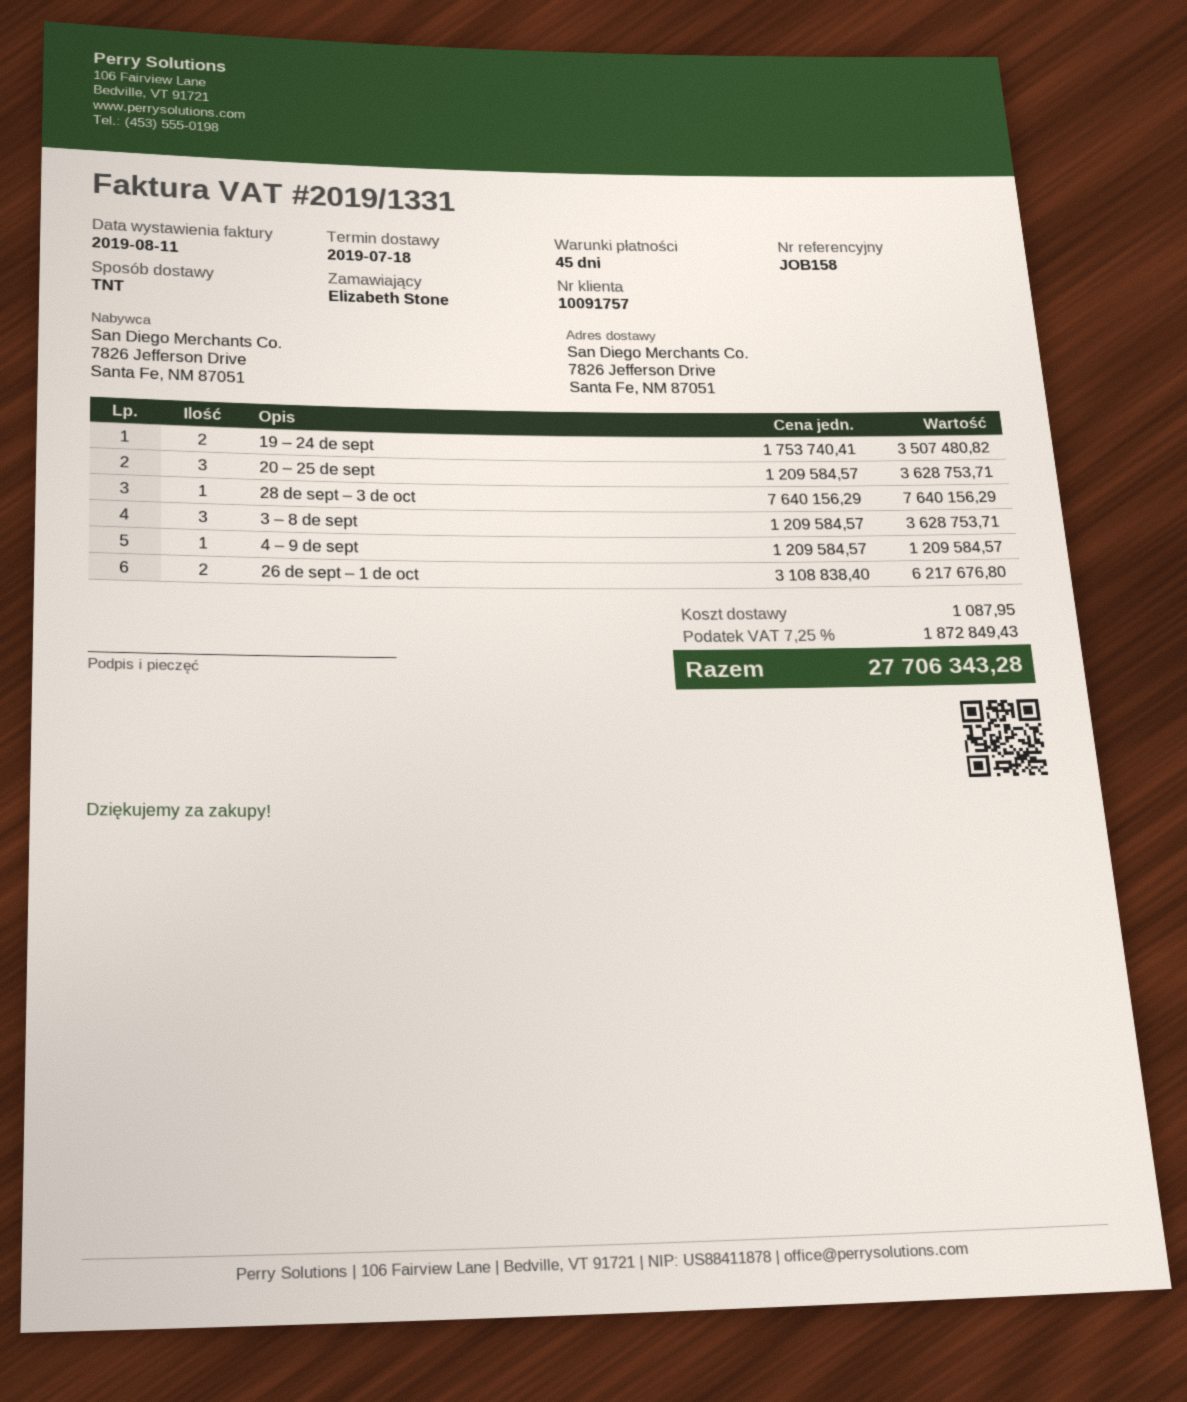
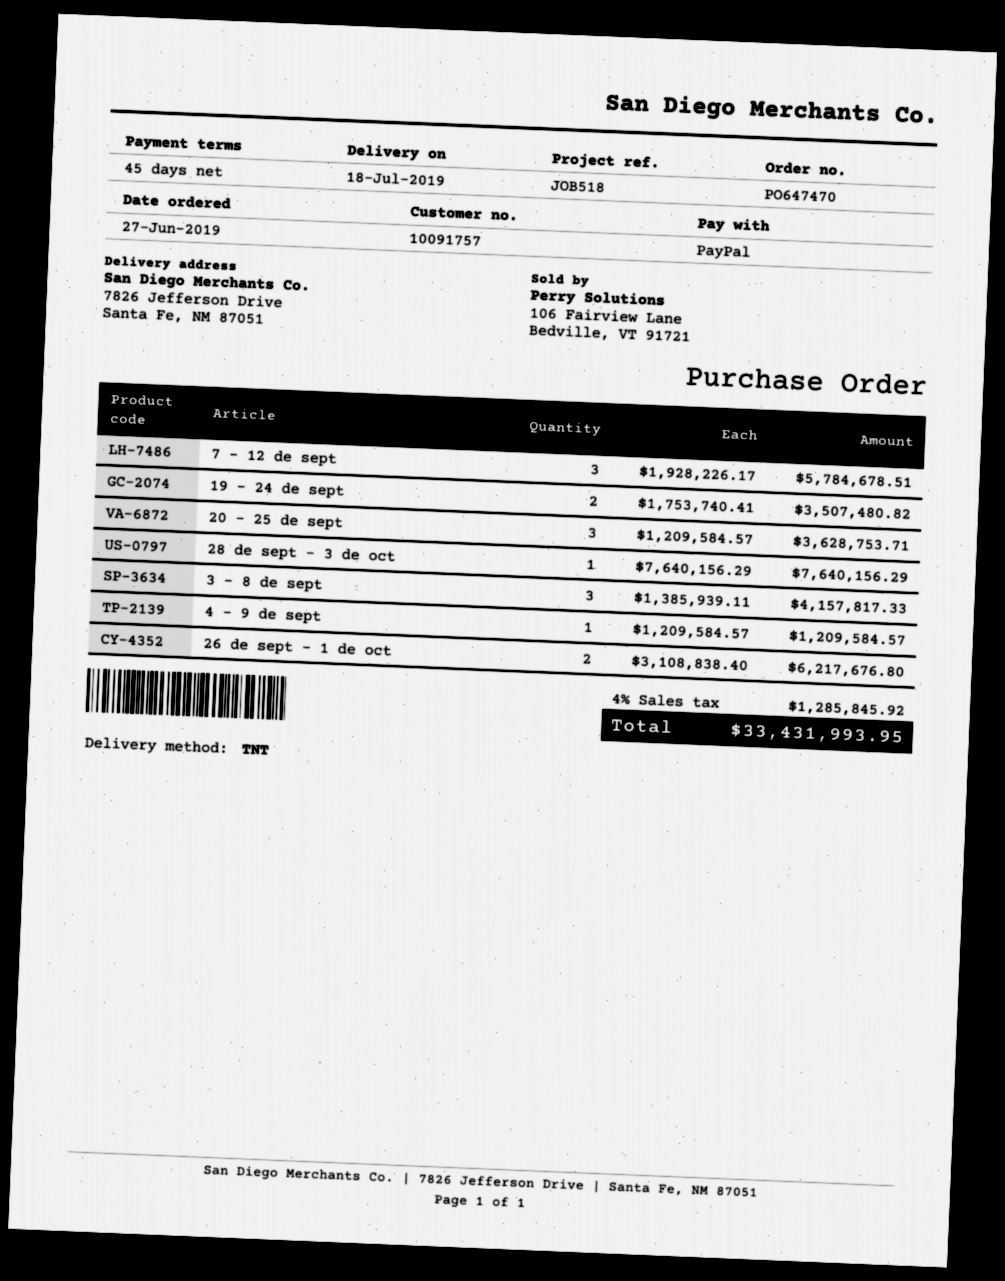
reference: JOB158 -> JOB518
3 – 8 de sept: 3 x 1209584.57 = 3628753.71 -> 3 x 1385939.11 = 4157817.33
7 – 12 de sept: none -> 3 x 1928226.17 = 5784678.51
shipping: 1087.95 -> none
tax: 7.25% = 1872849.43 -> 4% = 1285845.92
total: 27706343.28 -> 33431993.95

